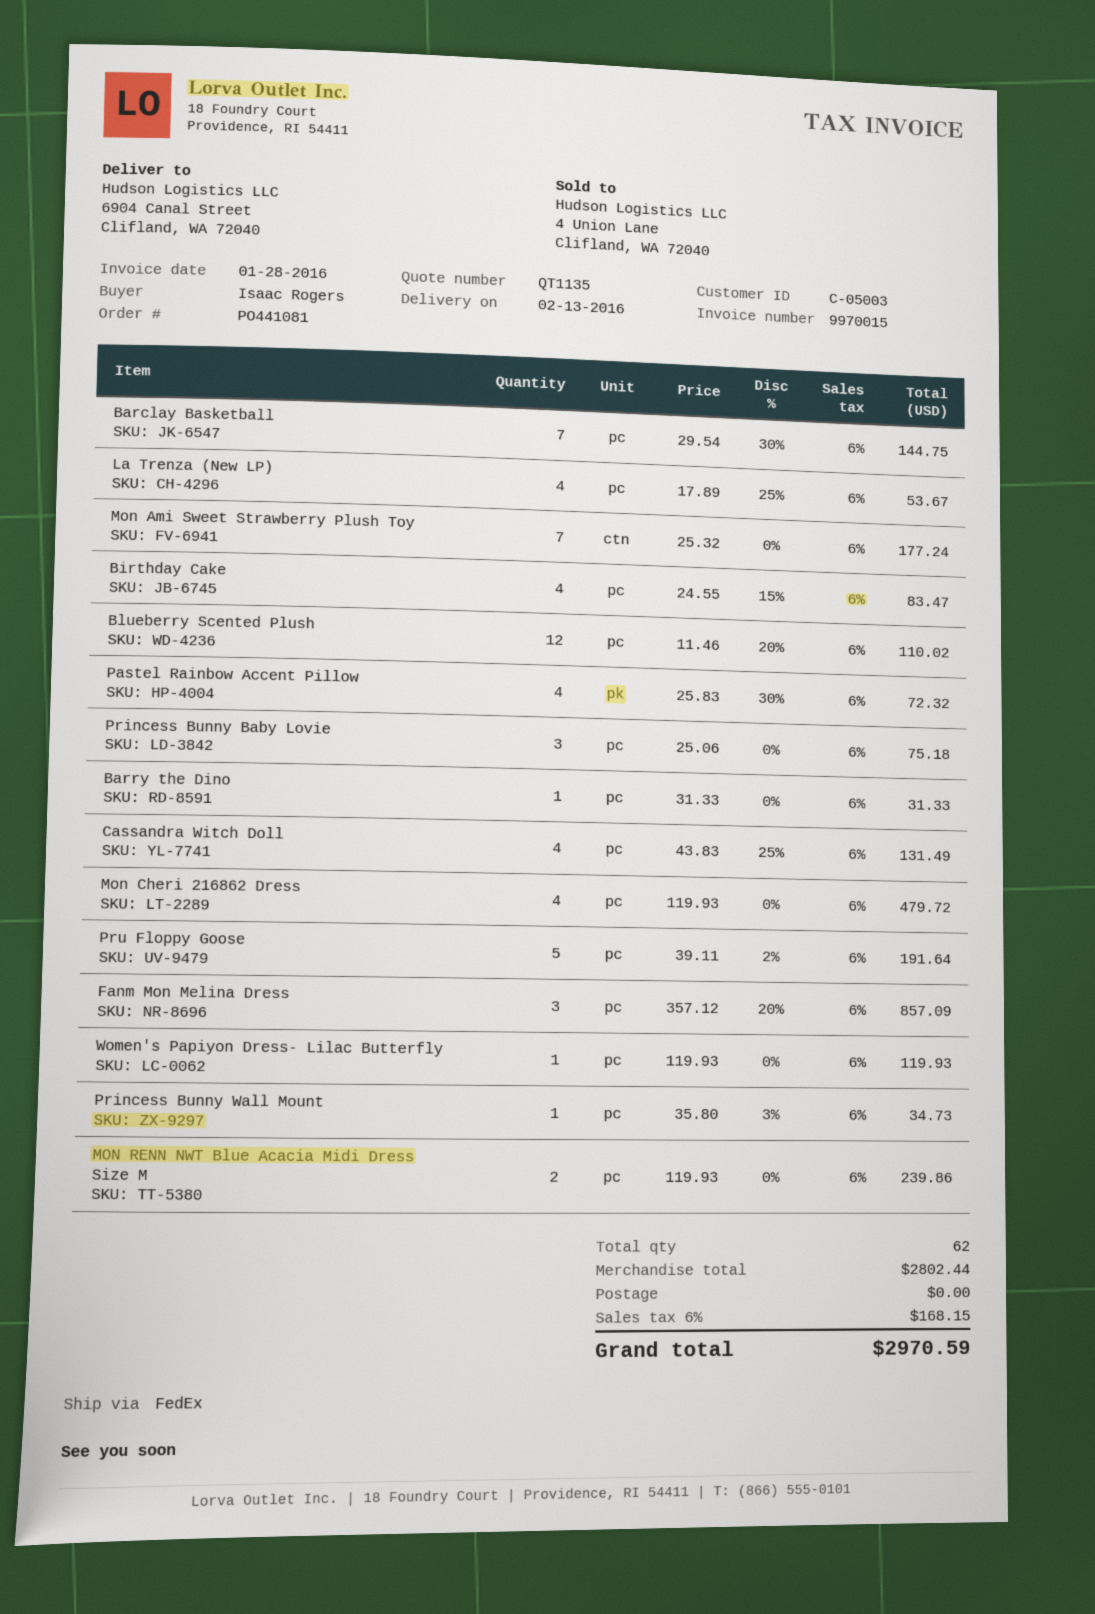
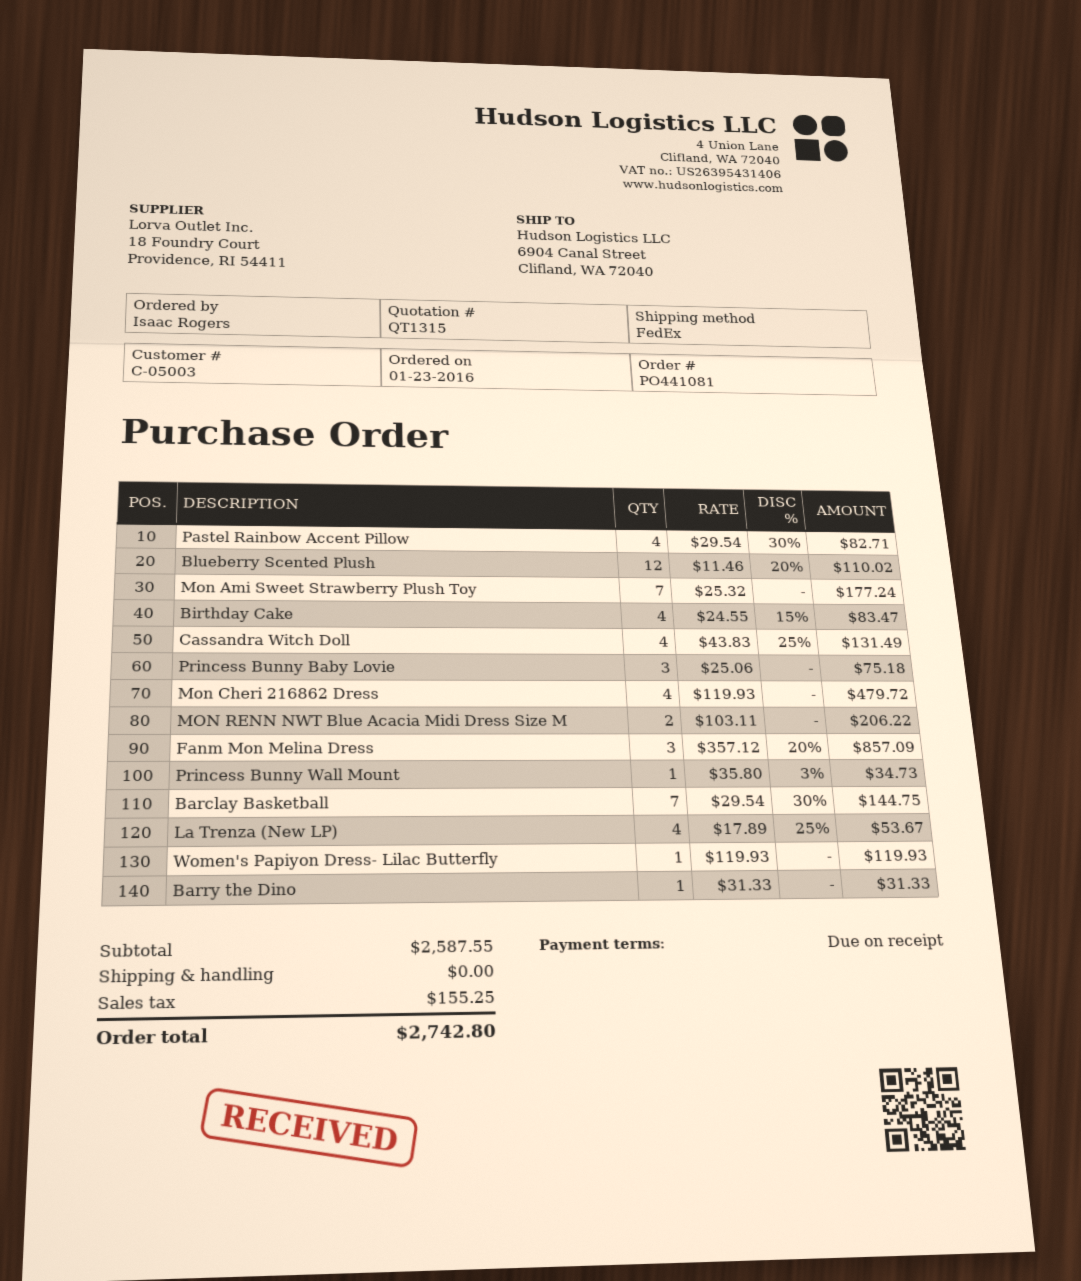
quote number: QT1135 -> QT1315
Pastel Rainbow Accent Pillow: 4 x 25.83 - 30% = 72.32 -> 4 x 29.54 - 30% = 82.71
Pru Floppy Goose: 5 x 39.11 - 2% = 191.64 -> none
MON RENN NWT Blue Acacia Midi Dress Size M: 2 x 119.93 = 239.86 -> 2 x 103.11 = 206.22
subtotal: 2802.44 -> 2587.55
tax: 168.15 -> 155.25
total: 2970.59 -> 2742.80

